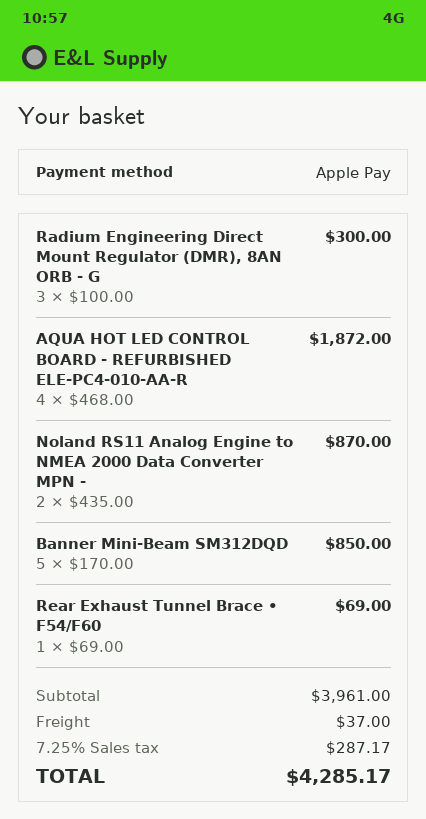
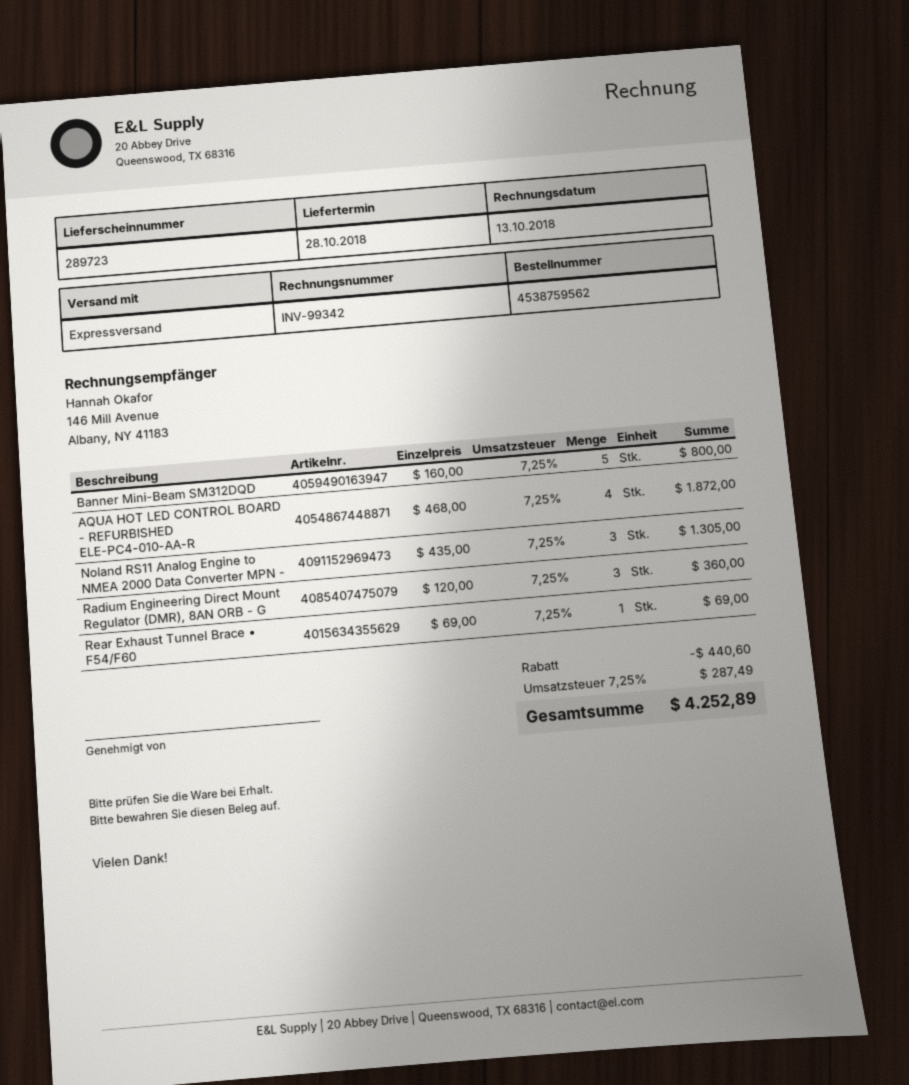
Radium Engineering Direct Mount Regulator (DMR), 8AN ORB - G: 3 x 100.00 = 300.00 -> 3 x 120.00 = 360.00
Noland RS11 Analog Engine to NMEA 2000 Data Converter MPN -: 2 x 435.00 = 870.00 -> 3 x 435.00 = 1305.00
Banner Mini-Beam SM312DQD: 5 x 170.00 = 850.00 -> 5 x 160.00 = 800.00
discount: none -> 440.60
shipping: 37.00 -> none
tax: 7.25% = 287.17 -> 7.25% = 287.49
total: 4285.17 -> 4252.89

